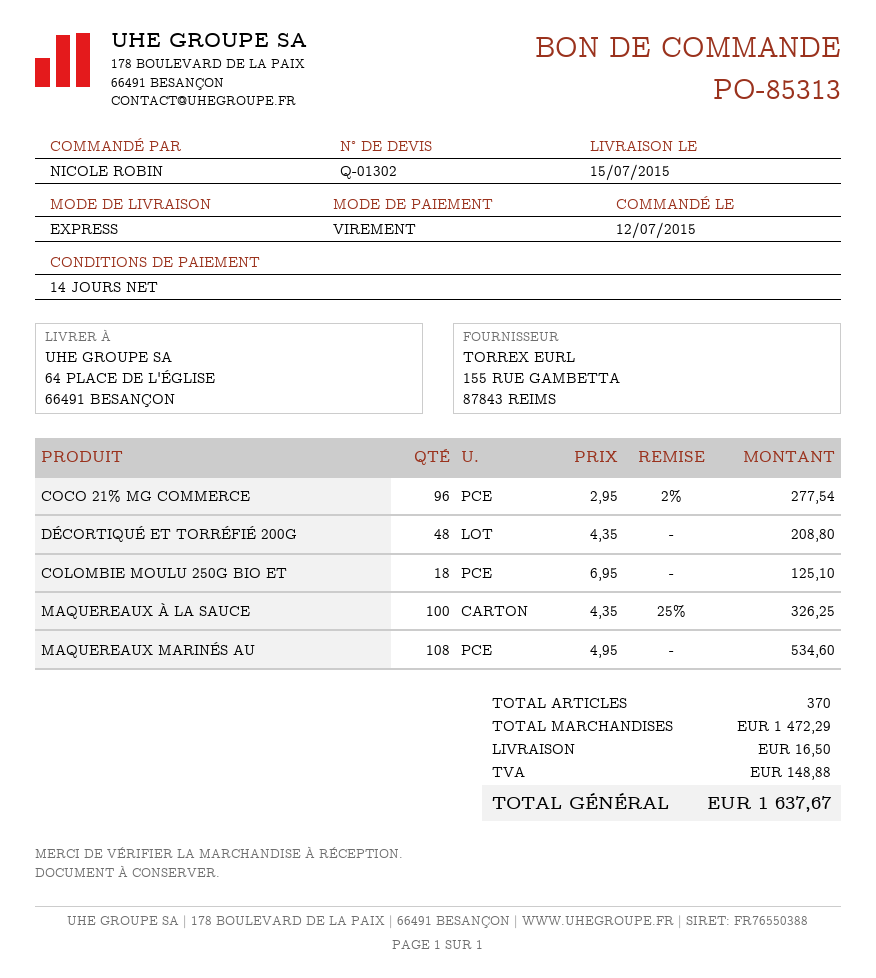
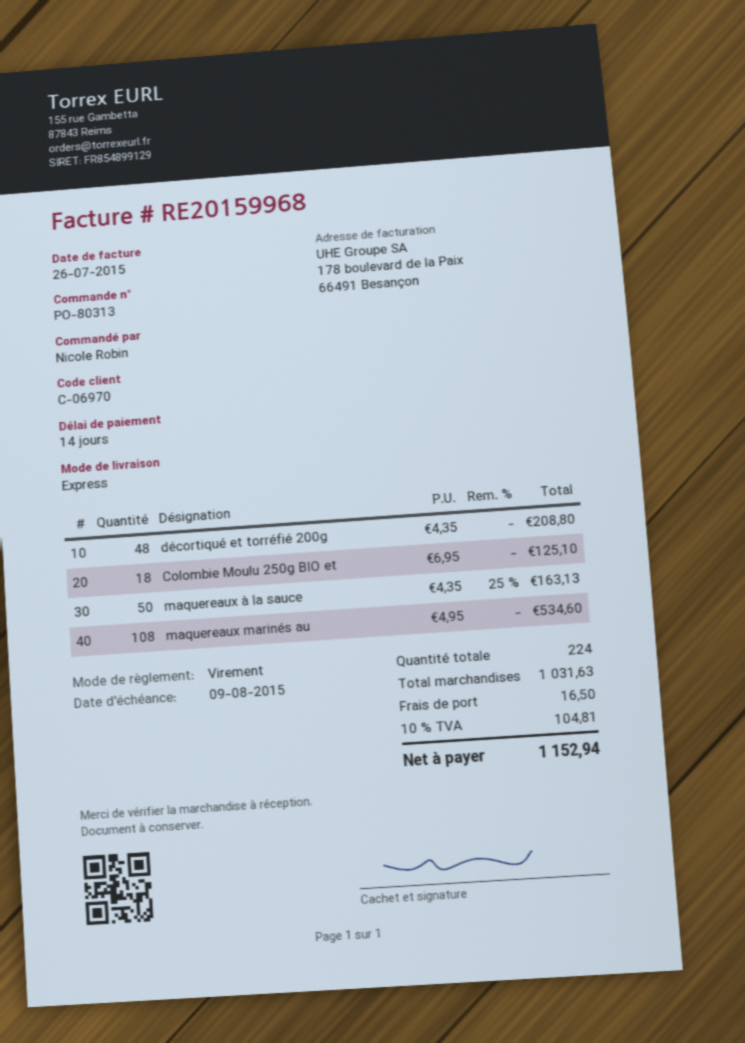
order number: PO-85313 -> PO-80313
COCO 21% MG COMMERCE: 96 x 2.95 - 2% = 277.54 -> none
MAQUEREAUX À LA SAUCE: 100 x 4.35 - 25% = 326.25 -> 50 x 4.35 - 25% = 163.13
total quantity: 370 -> 224
subtotal: 1472.29 -> 1031.63
tax: 148.88 -> 104.81
total: 1637.67 -> 1152.94

